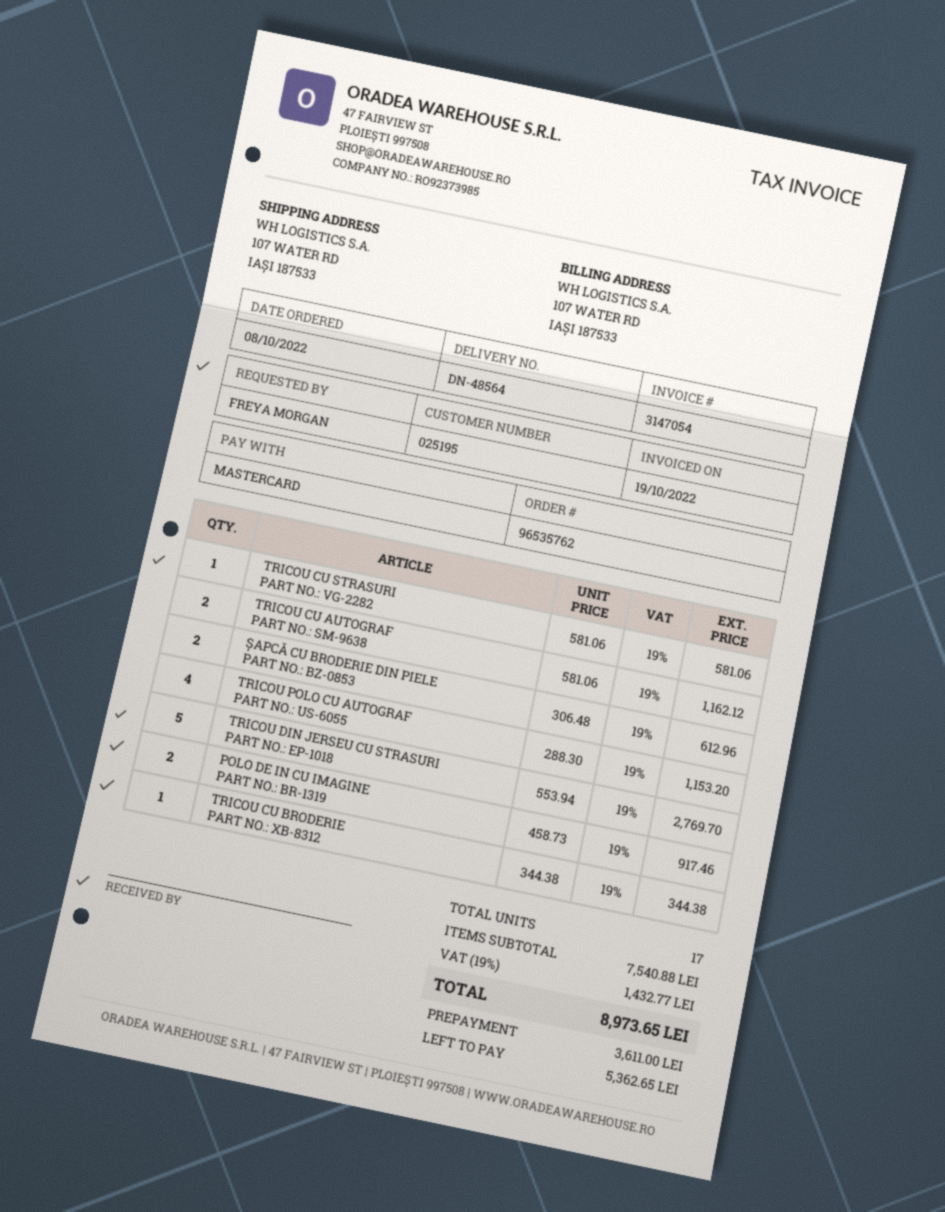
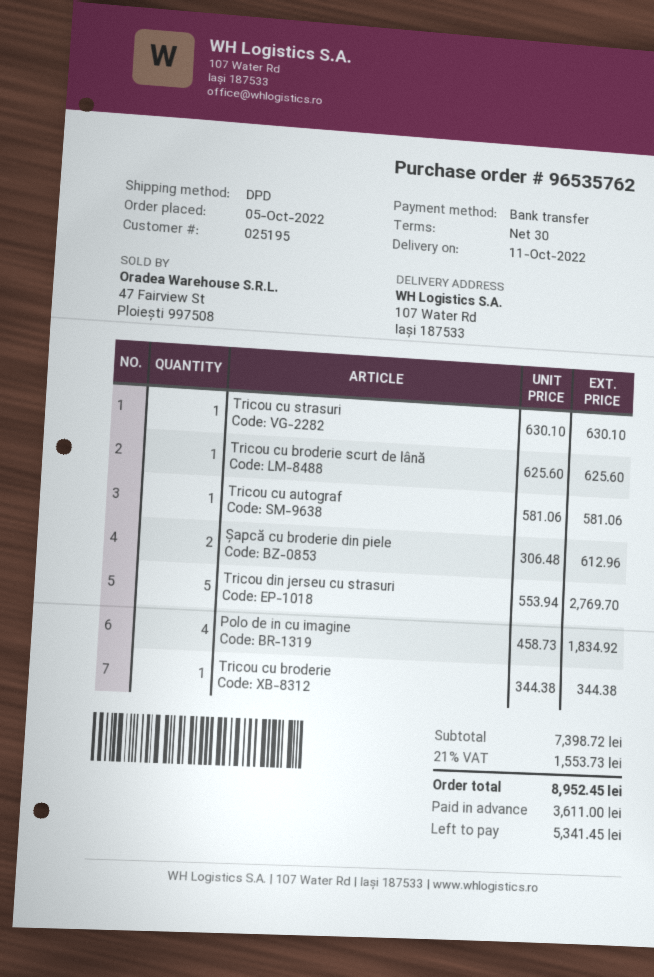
order date: 2022-10-08 -> 2022-10-05
payment method: Mastercard -> bank transfer
TRICOU CU STRASURI: 1 x 581.06 = 581.06 -> 1 x 630.10 = 630.10
TRICOU CU AUTOGRAF: 2 x 581.06 = 1162.12 -> 1 x 581.06 = 581.06
TRICOU POLO CU AUTOGRAF: 4 x 288.30 = 1153.20 -> none
POLO DE IN CU IMAGINE: 2 x 458.73 = 917.46 -> 4 x 458.73 = 1834.92
Tricou cu broderie scurt de lână: none -> 1 x 625.60 = 625.60
subtotal: 7540.88 -> 7398.72
tax: 19% = 1432.77 -> 21% = 1553.73
total: 8973.65 -> 8952.45
balance: 5362.65 -> 5341.45

